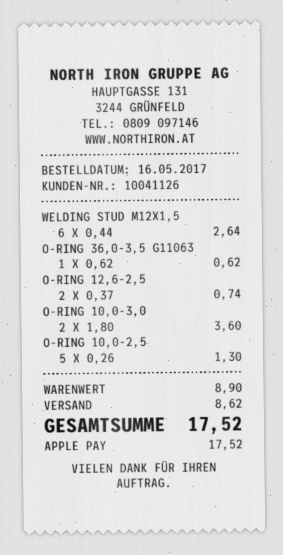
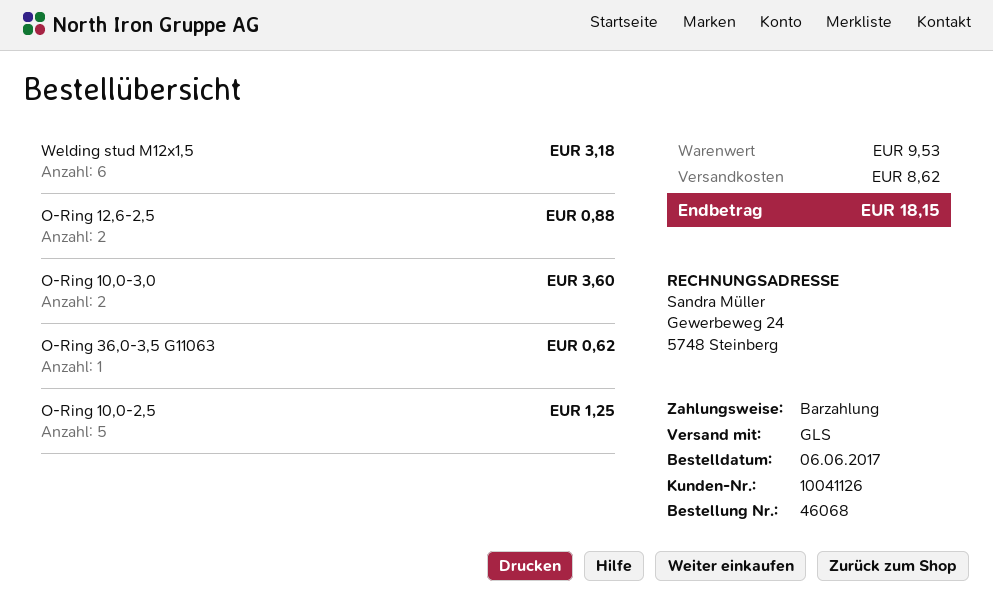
order date: 2017-05-16 -> 2017-06-06
payment method: Apple Pay -> cash
WELDING STUD M12X1,5: 6 for 2.64 -> 6 for 3.18
O-RING 12,6-2,5: 2 for 0.74 -> 2 for 0.88
O-RING 10,0-2,5: 5 for 1.30 -> 5 for 1.25
subtotal: 8.90 -> 9.53
total: 17.52 -> 18.15

